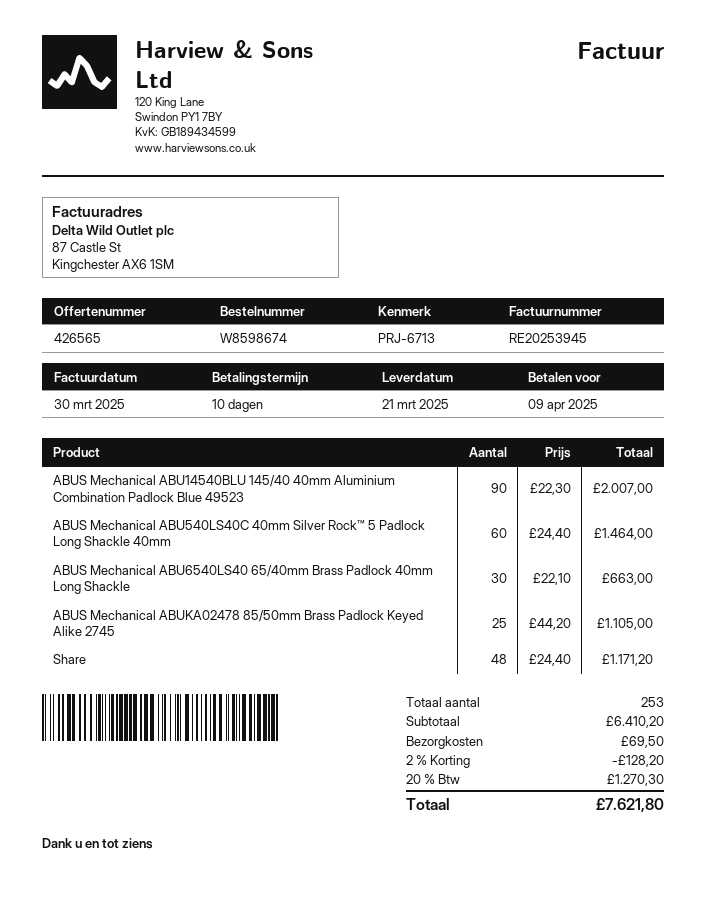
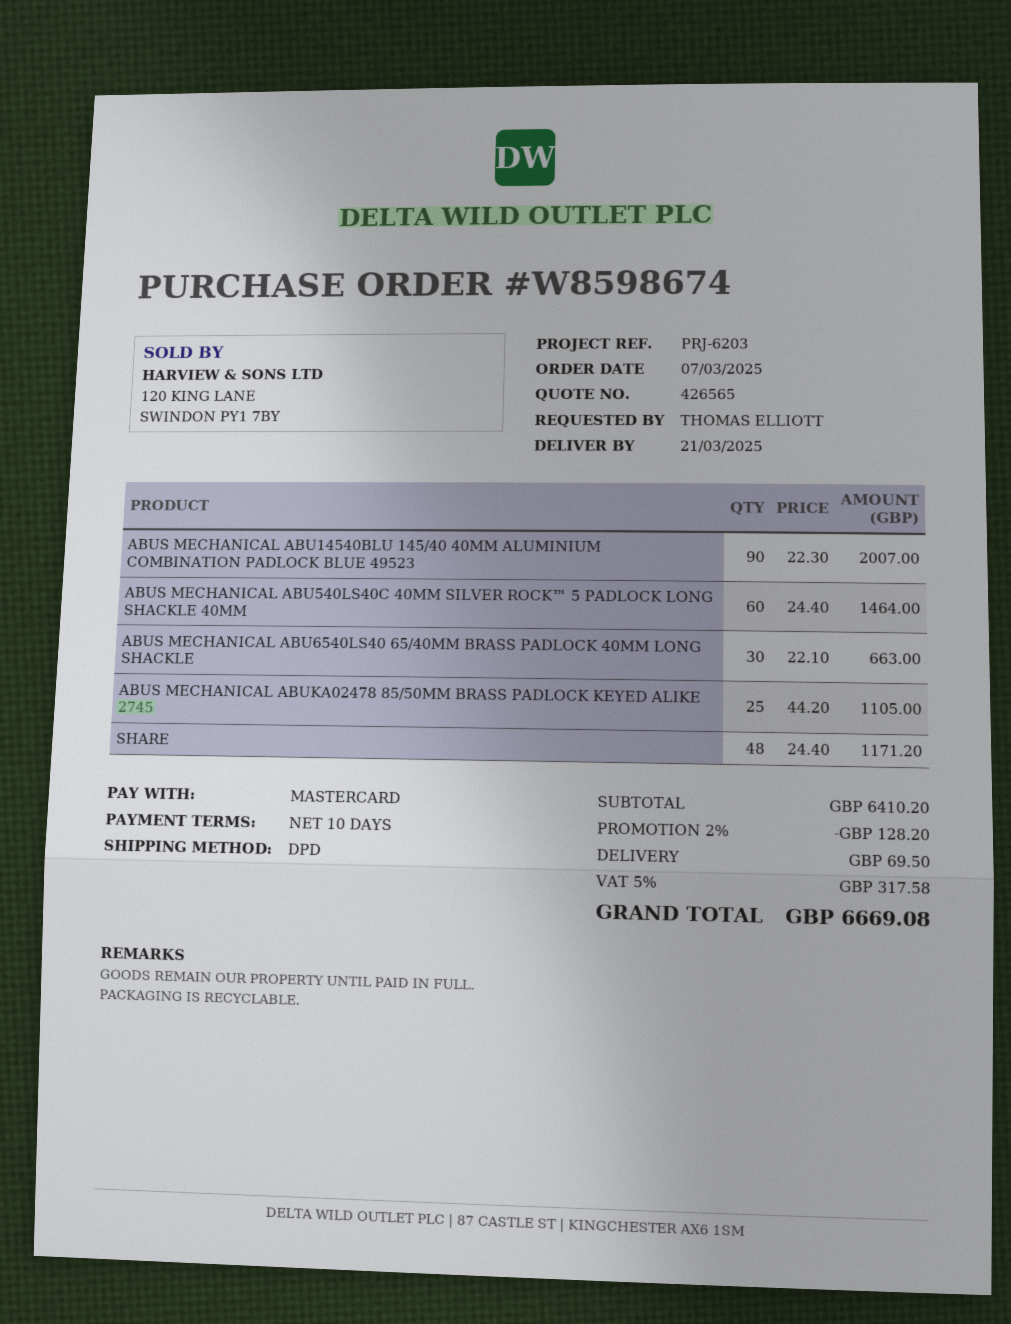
reference: PRJ-6713 -> PRJ-6203
tax: 20% = 1270.30 -> 5% = 317.58
total: 7621.80 -> 6669.08

